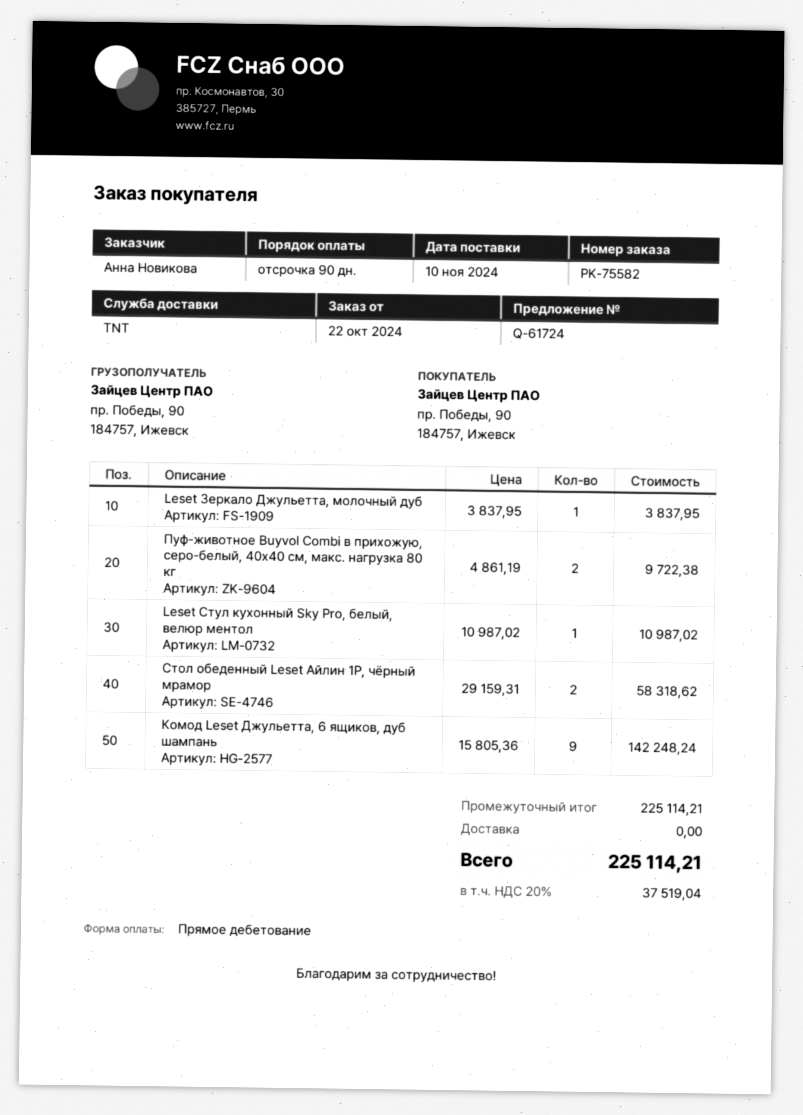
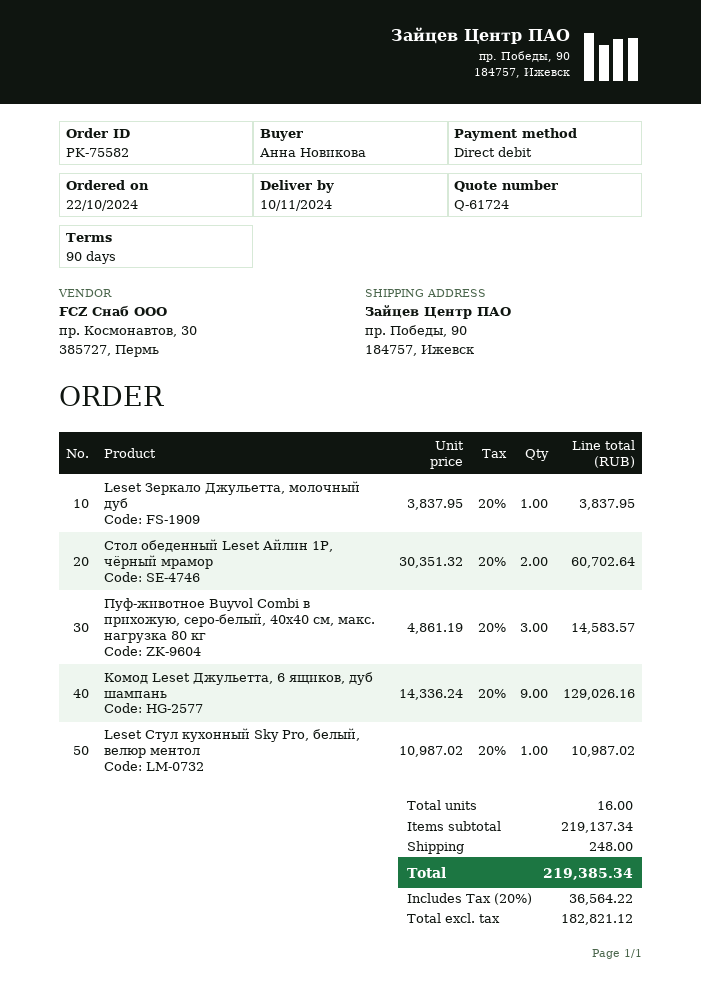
Пуф-животное Buyvol Combi в прихожую, серо-белый, 40x40 см, макс. нагрузка 80 кг: 2 x 4861.19 = 9722.38 -> 3 x 4861.19 = 14583.57
Стол обеденный Leset Айлин 1Р, чёрный мрамор: 2 x 29159.31 = 58318.62 -> 2 x 30351.32 = 60702.64
Комод Leset Джульетта, 6 ящиков, дуб шампань: 9 x 15805.36 = 142248.24 -> 9 x 14336.24 = 129026.16
subtotal: 225114.21 -> 219137.34
shipping: 0.00 -> 248.00
tax: 20% = 37519.04 -> 20% = 36564.22
total: 225114.21 -> 219385.34

